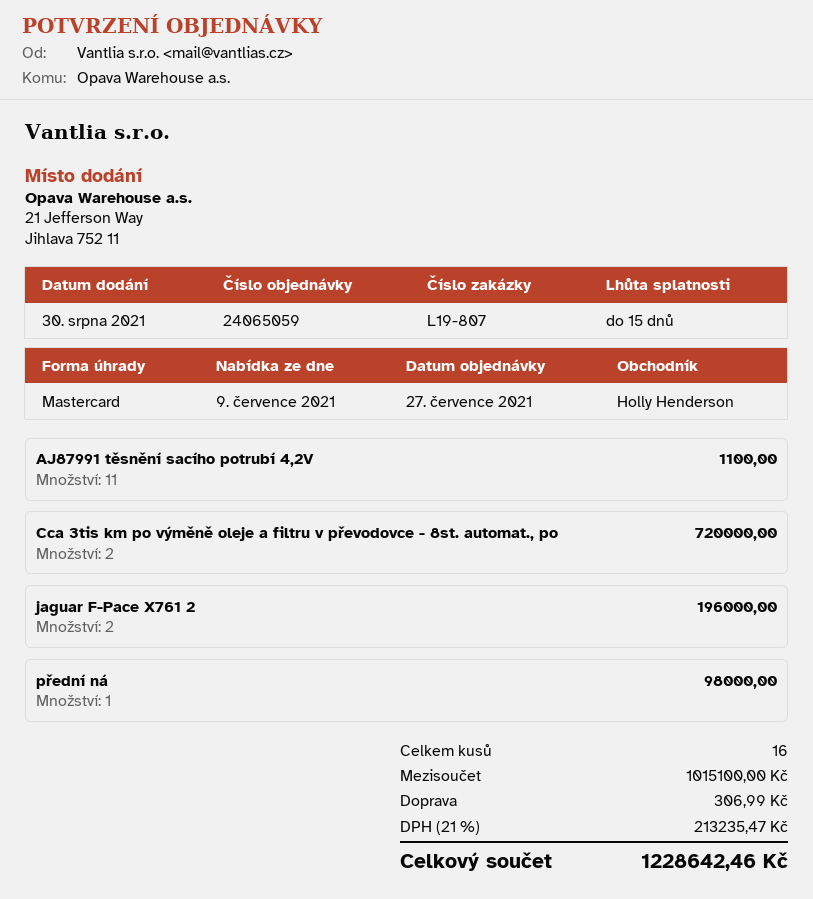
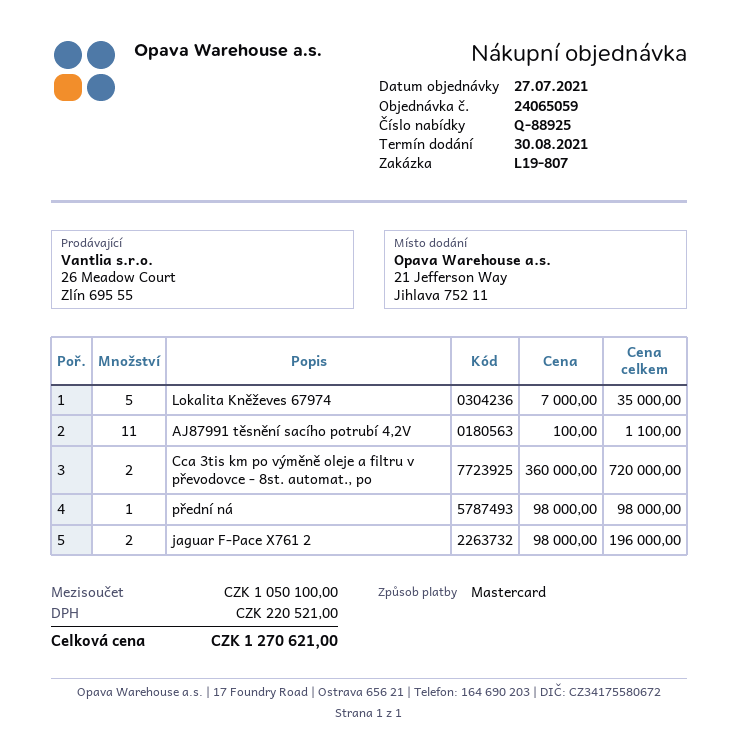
Lokalita Kněževes 67974: none -> 5 for 35000.00
subtotal: 1015100.00 -> 1050100.00
shipping: 306.99 -> none
tax: 213235.47 -> 220521.00
total: 1228642.46 -> 1270621.00

